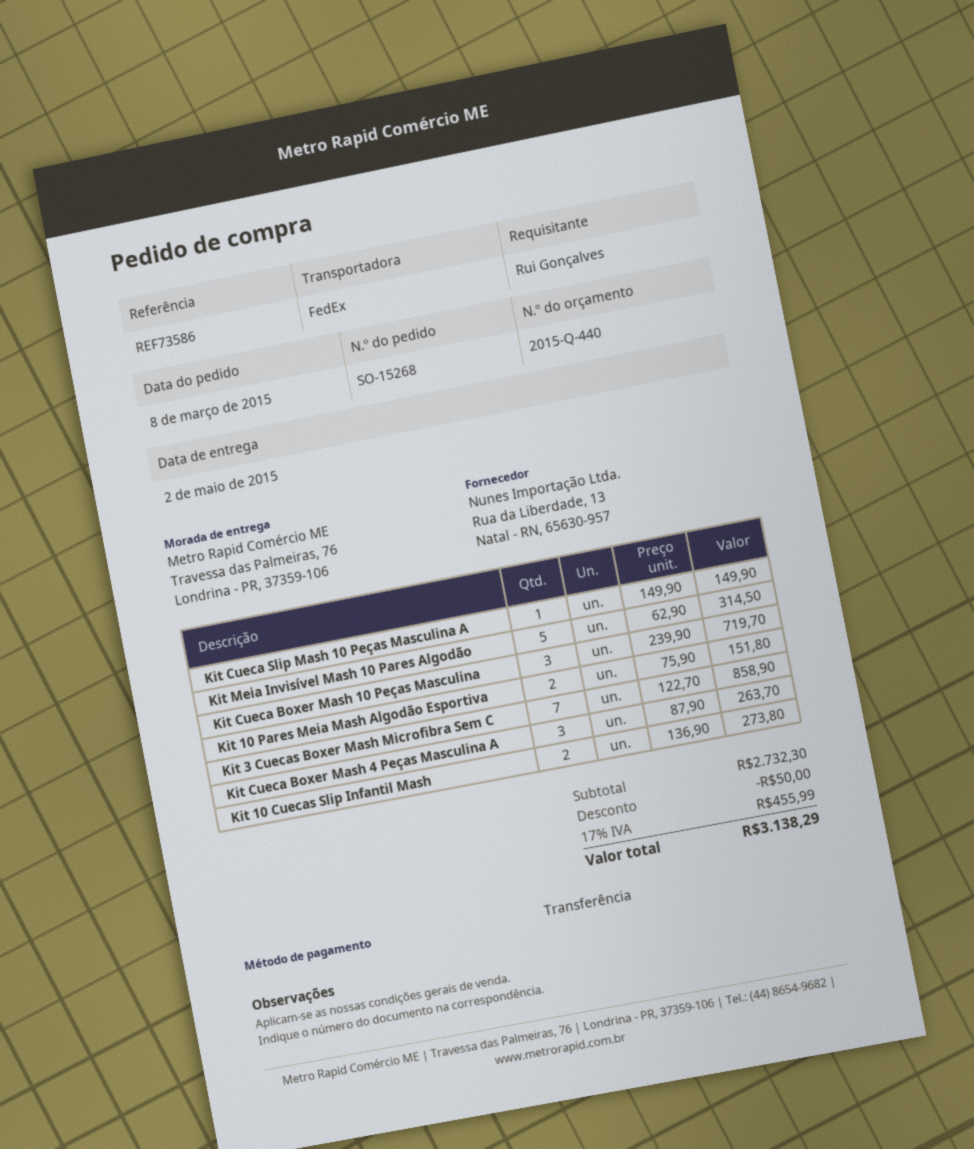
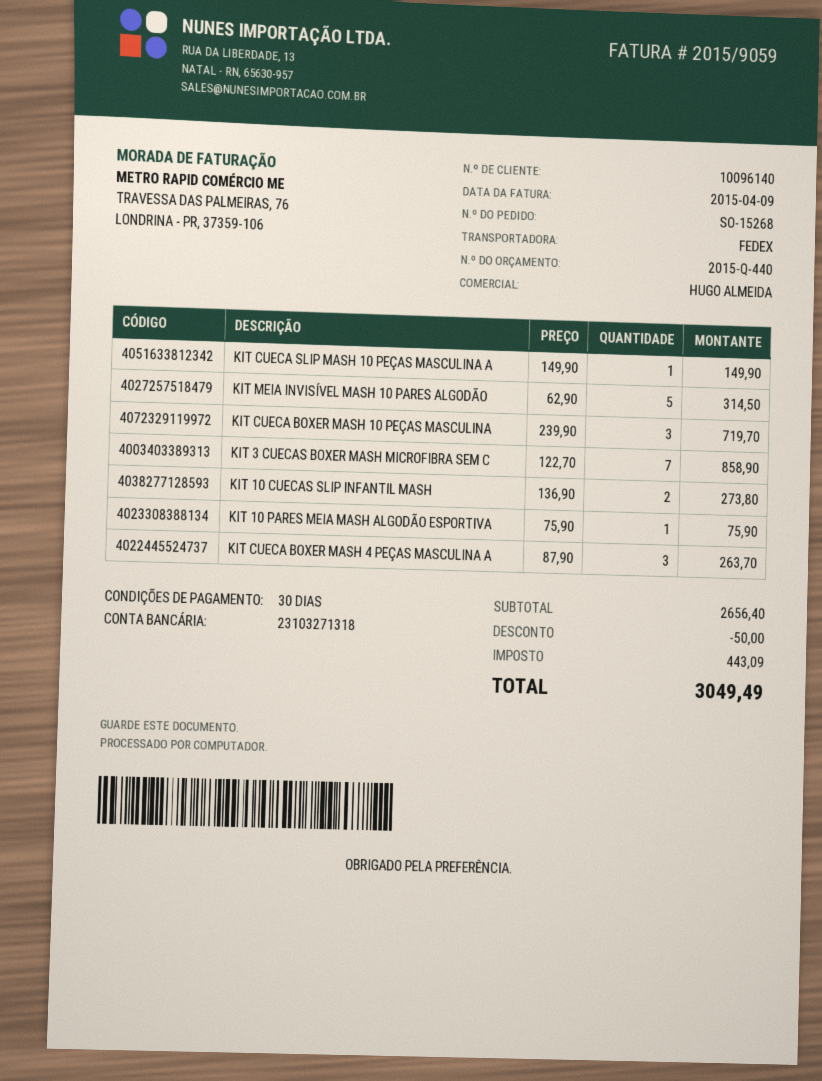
Kit 10 Pares Meia Mash Algodão Esportiva: 2 x 75.90 = 151.80 -> 1 x 75.90 = 75.90
subtotal: 2732.30 -> 2656.40
tax: 455.99 -> 443.09
total: 3138.29 -> 3049.49

